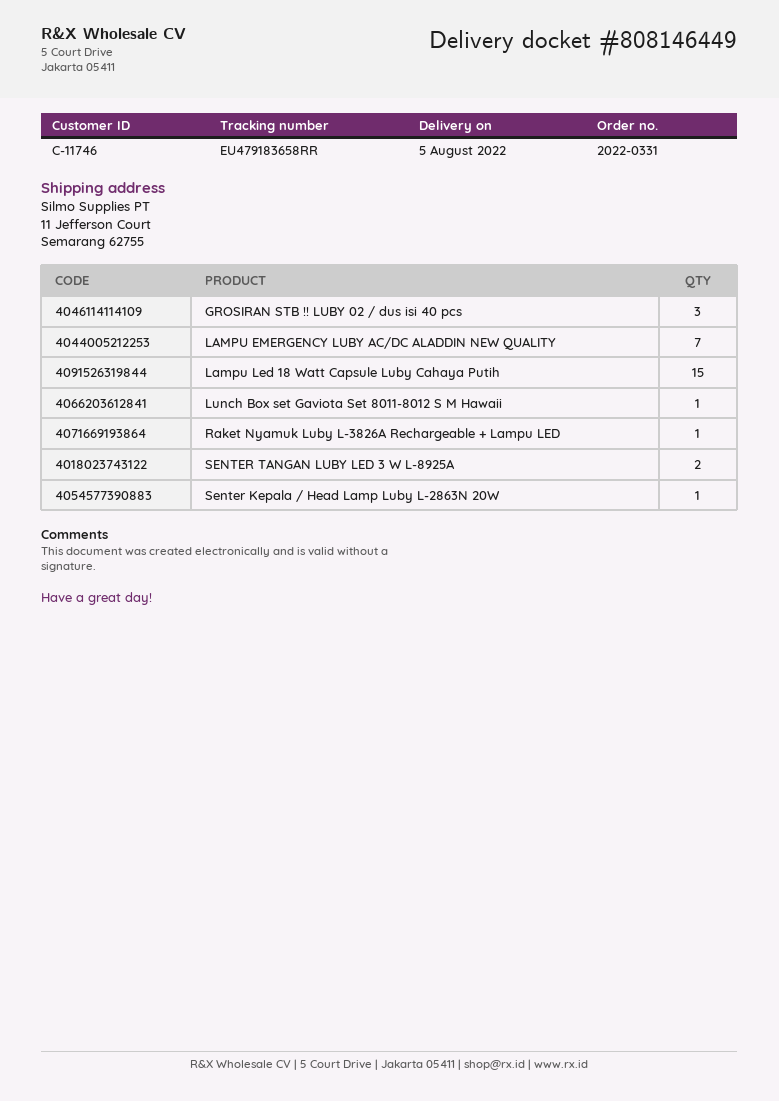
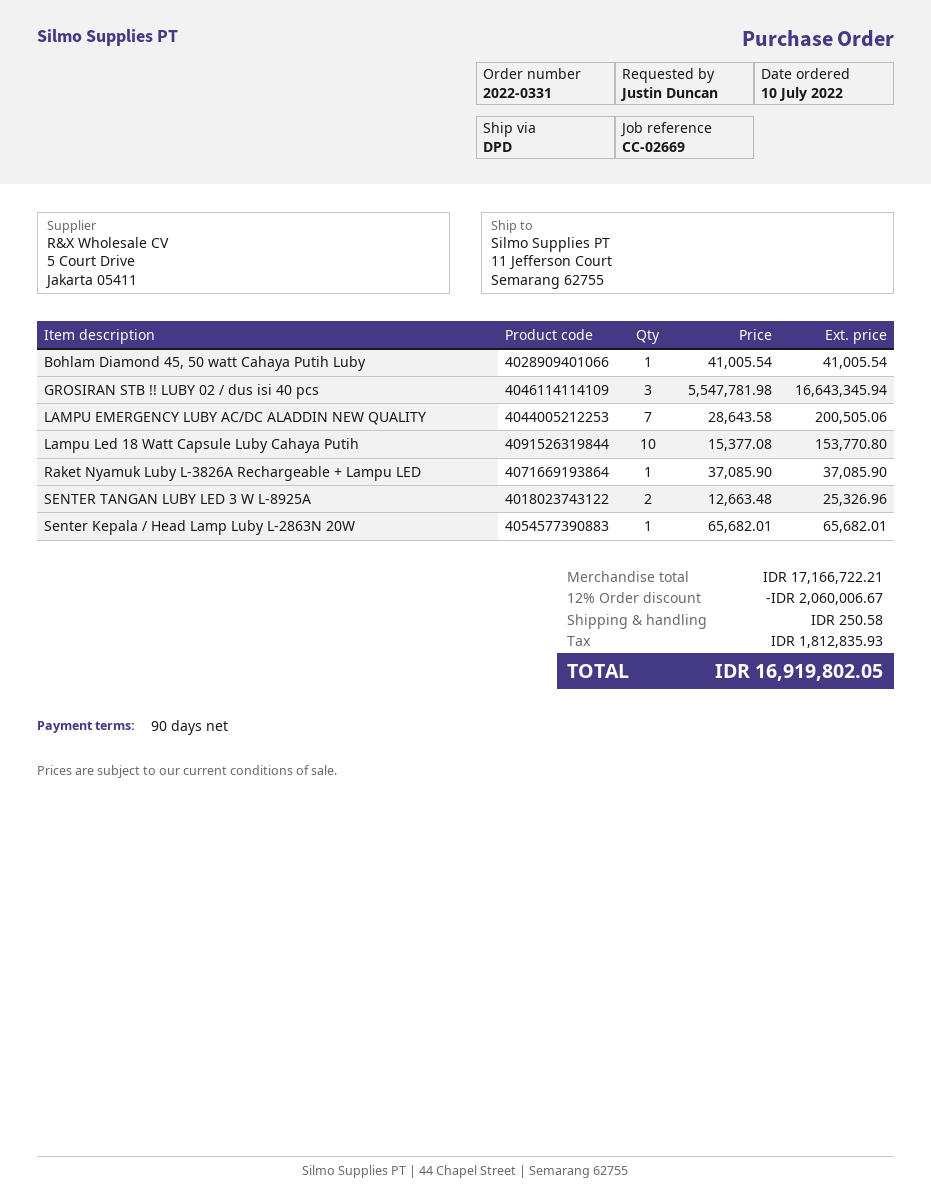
Lampu Led 18 Watt Capsule Luby Cahaya Putih: 15 -> 10
Lunch Box set Gaviota Set 8011-8012 S M Hawaii: 1 -> none
Bohlam Diamond 45, 50 watt Cahaya Putih Luby: none -> 1

